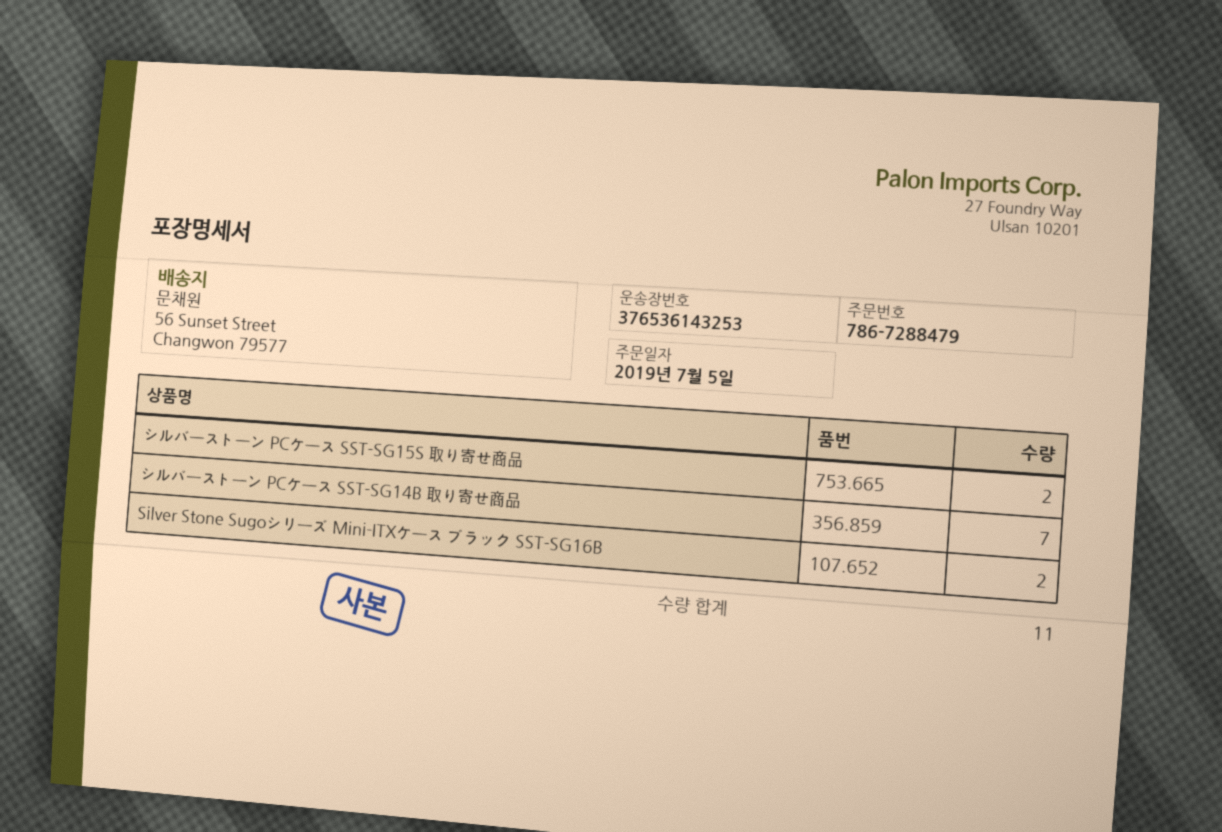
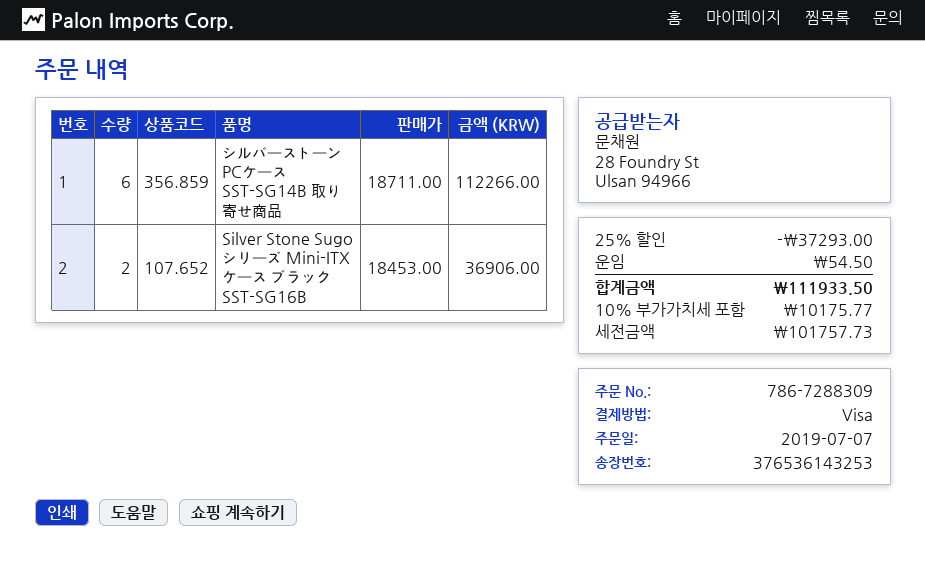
order number: 786-7288479 -> 786-7288309
order date: 2019-07-05 -> 2019-07-07
シルバーストーン PCケース SST-SG15S 取り寄せ商品: 2 -> none
シルバーストーン PCケース SST-SG14B 取り寄せ商品: 7 -> 6

